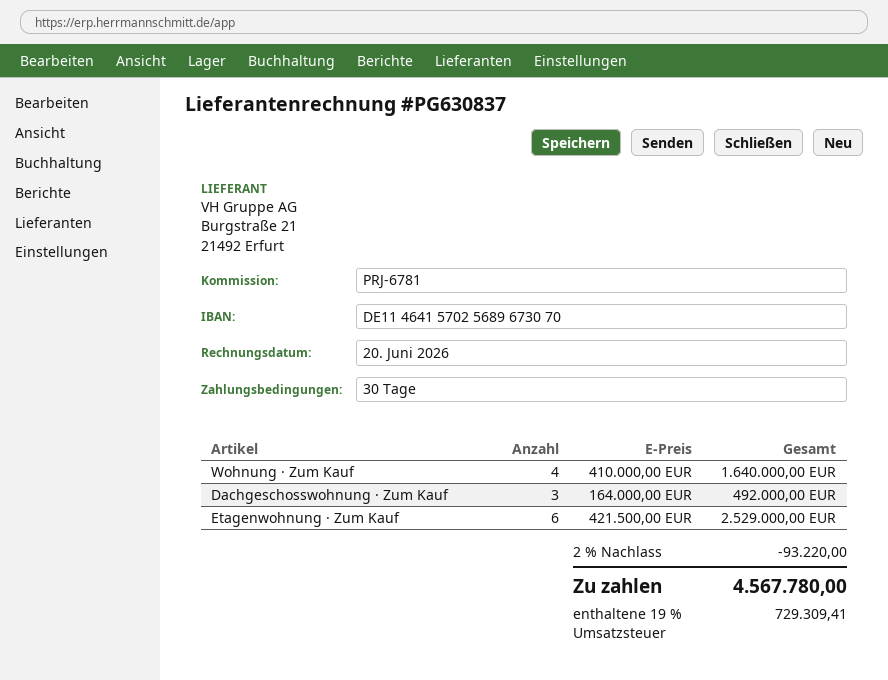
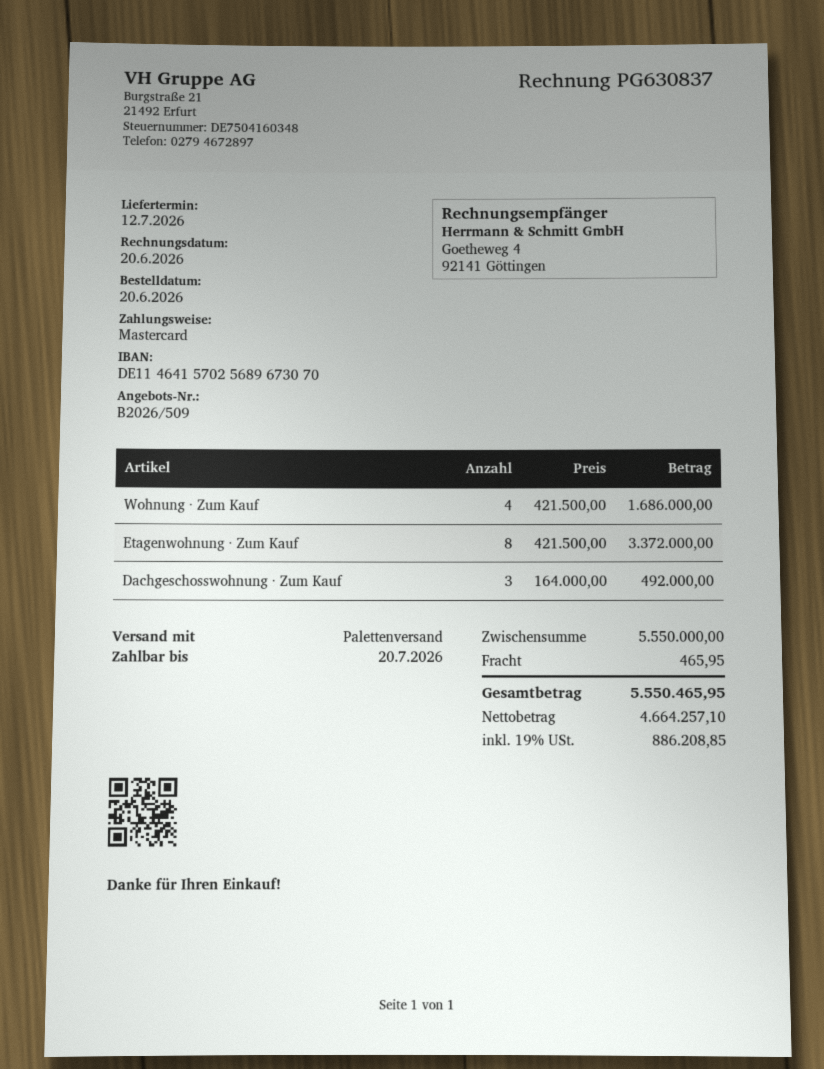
Wohnung · Zum Kauf: 4 x 410000.00 = 1640000.00 -> 4 x 421500.00 = 1686000.00
Etagenwohnung · Zum Kauf: 6 x 421500.00 = 2529000.00 -> 8 x 421500.00 = 3372000.00
discount: 2% = 93220.00 -> none
shipping: none -> 465.95
tax: 19% = 729309.41 -> 19% = 886208.85
total: 4567780.00 -> 5550465.95

